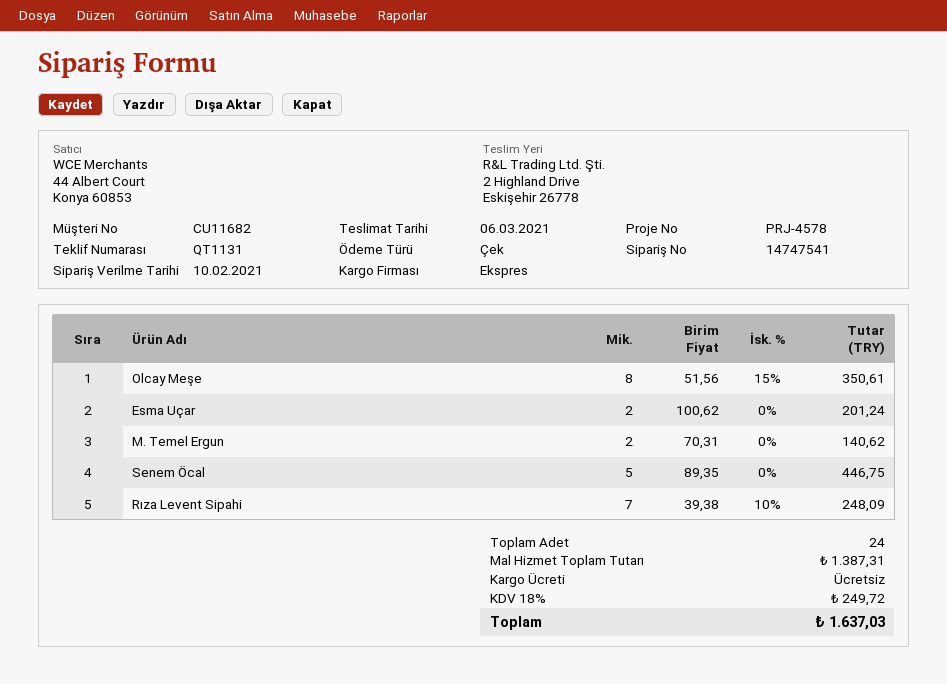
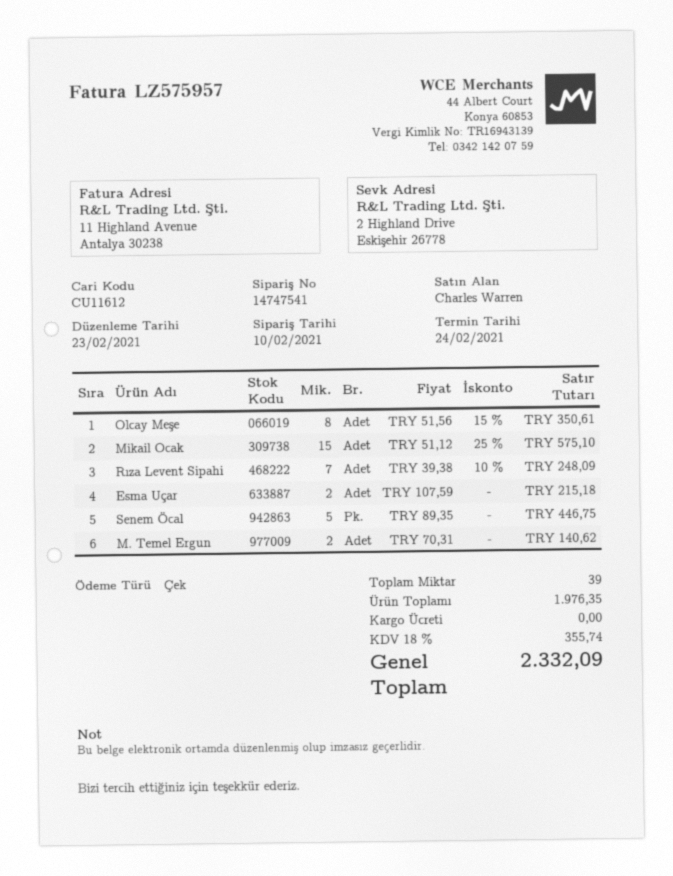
delivery date: 2021-03-06 -> 2021-02-24
customer number: CU11682 -> CU11612
Esma Uçar: 2 x 100.62 = 201.24 -> 2 x 107.59 = 215.18
Mikail Ocak: none -> 15 x 51.12 - 25% = 575.10
total quantity: 24 -> 39
subtotal: 1387.31 -> 1976.35
tax: 18% = 249.72 -> 18% = 355.74
total: 1637.03 -> 2332.09

